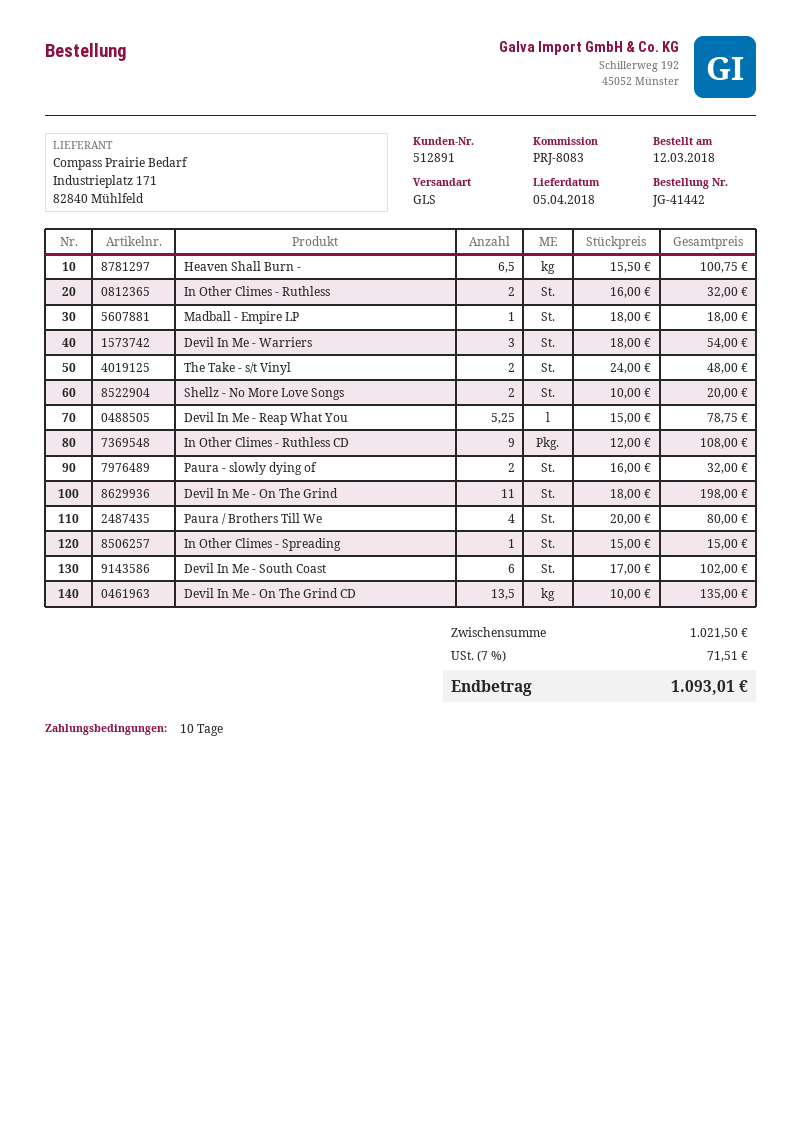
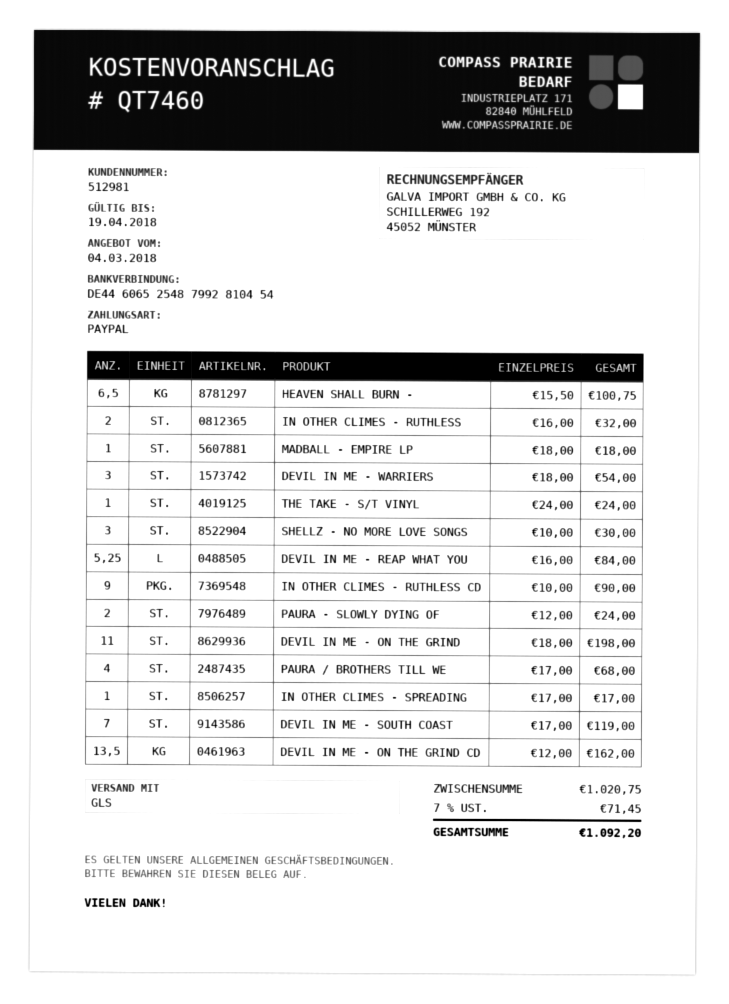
customer number: 512891 -> 512981
The Take - s/t Vinyl: 2 x 24.00 = 48.00 -> 1 x 24.00 = 24.00
Shellz - No More Love Songs: 2 x 10.00 = 20.00 -> 3 x 10.00 = 30.00
Devil In Me - Reap What You: 5.25 x 15.00 = 78.75 -> 5.25 x 16.00 = 84.00
In Other Climes - Ruthless CD: 9 x 12.00 = 108.00 -> 9 x 10.00 = 90.00
Paura - slowly dying of: 2 x 16.00 = 32.00 -> 2 x 12.00 = 24.00
Paura / Brothers Till We: 4 x 20.00 = 80.00 -> 4 x 17.00 = 68.00
In Other Climes - Spreading: 1 x 15.00 = 15.00 -> 1 x 17.00 = 17.00
Devil In Me - South Coast: 6 x 17.00 = 102.00 -> 7 x 17.00 = 119.00
Devil In Me - On The Grind CD: 13.5 x 10.00 = 135.00 -> 13.5 x 12.00 = 162.00
subtotal: 1021.50 -> 1020.75
tax: 7% = 71.51 -> 7% = 71.45
total: 1093.01 -> 1092.20

